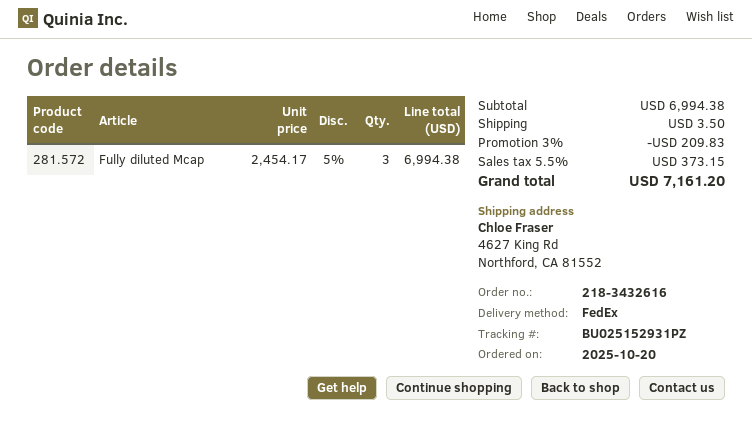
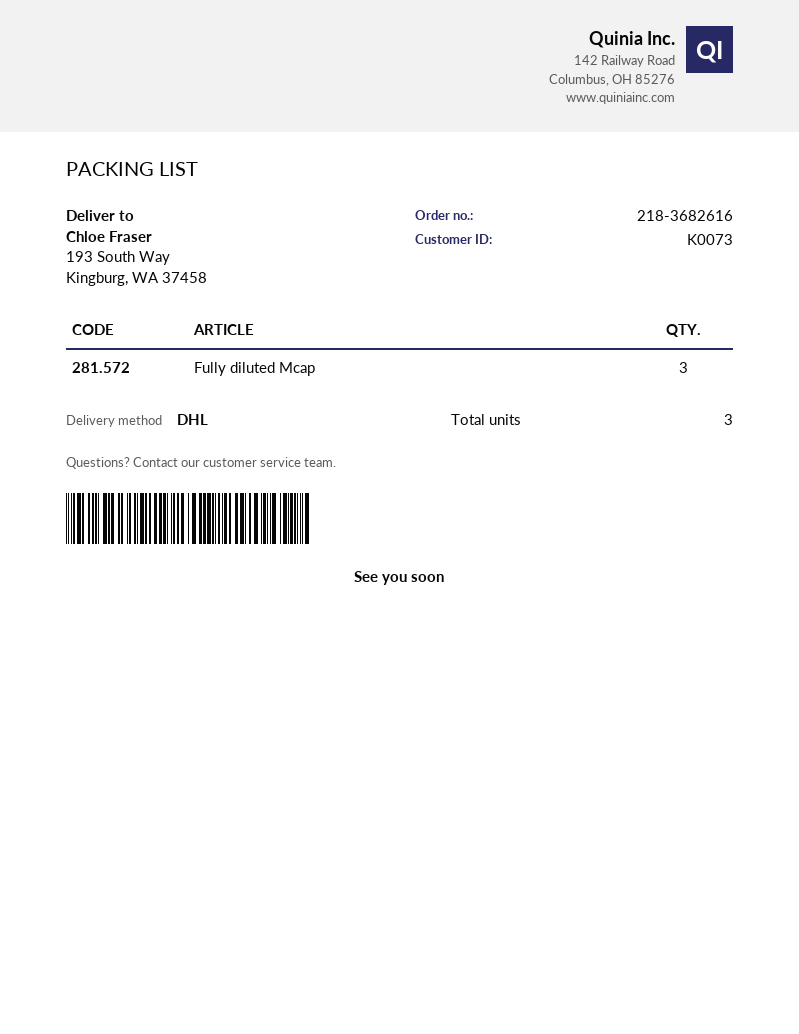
order number: 218-3432616 -> 218-3682616
shipping method: FedEx -> DHL
ship to: 4627 King Rd, Northford, CA 81552 -> 193 South Way, Kingburg, WA 37458

